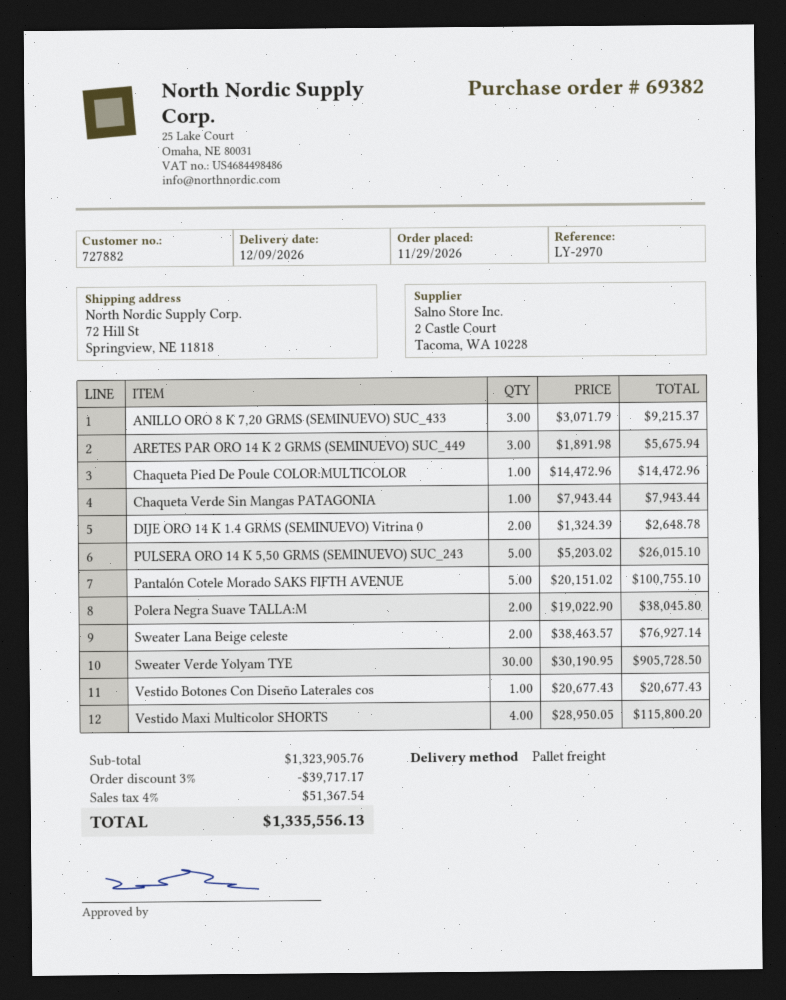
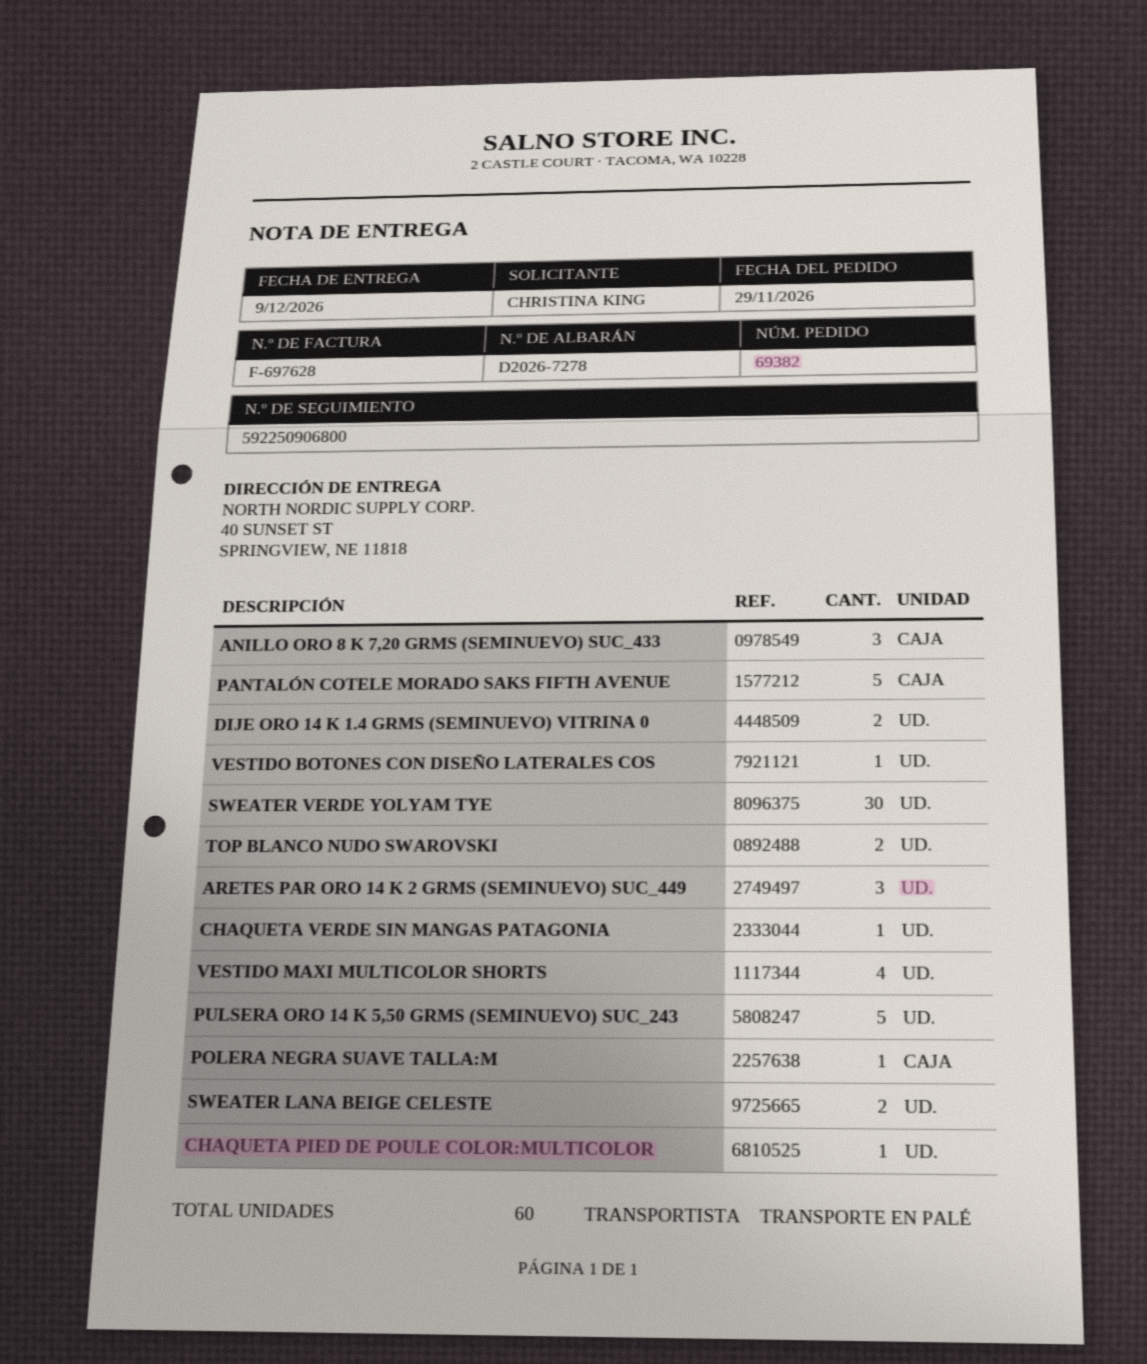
ship to: 72 Hill St, Springview, NE 11818 -> 40 SUNSET ST, SPRINGVIEW, NE 11818
Polera Negra Suave TALLA:M: 2 -> 1
TOP BLANCO NUDO SWAROVSKI: none -> 2

